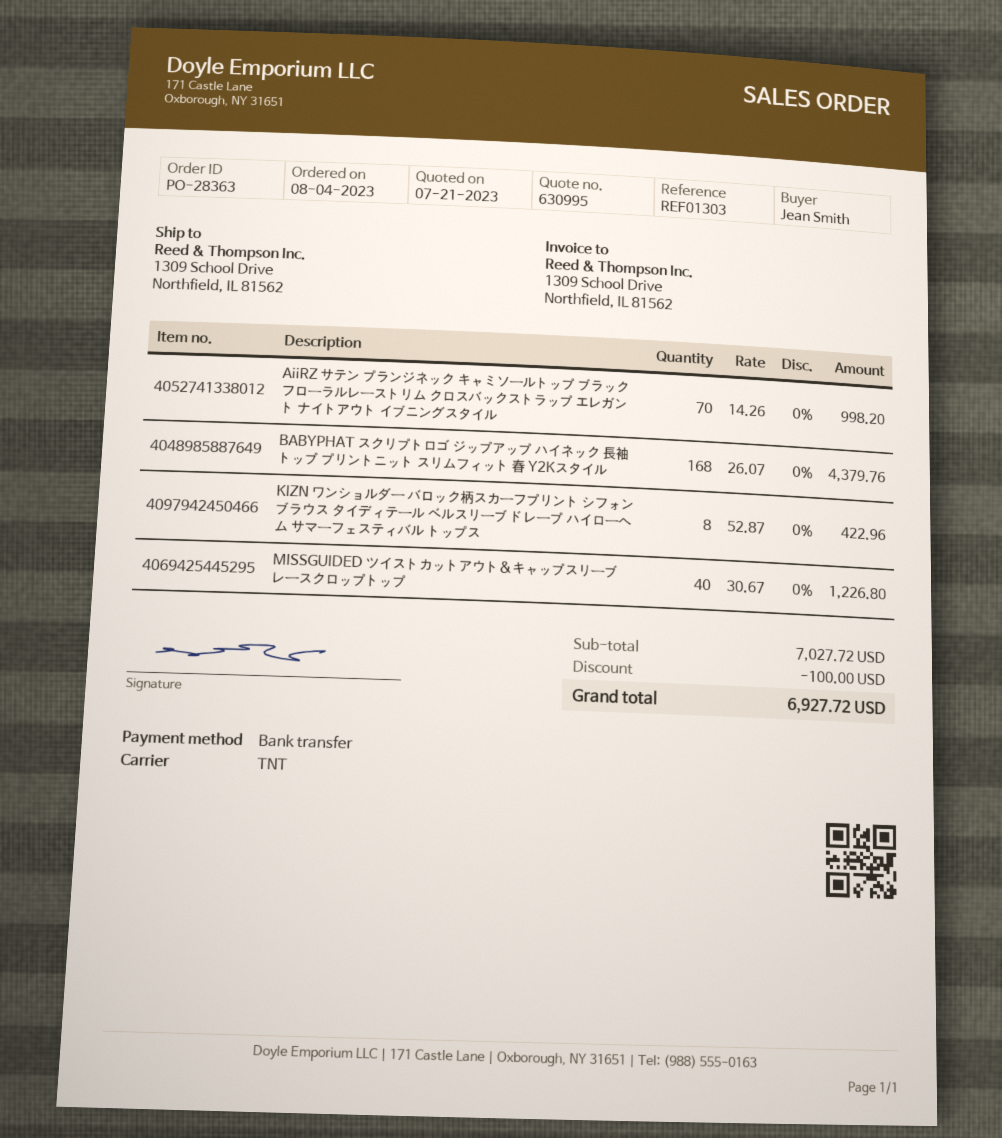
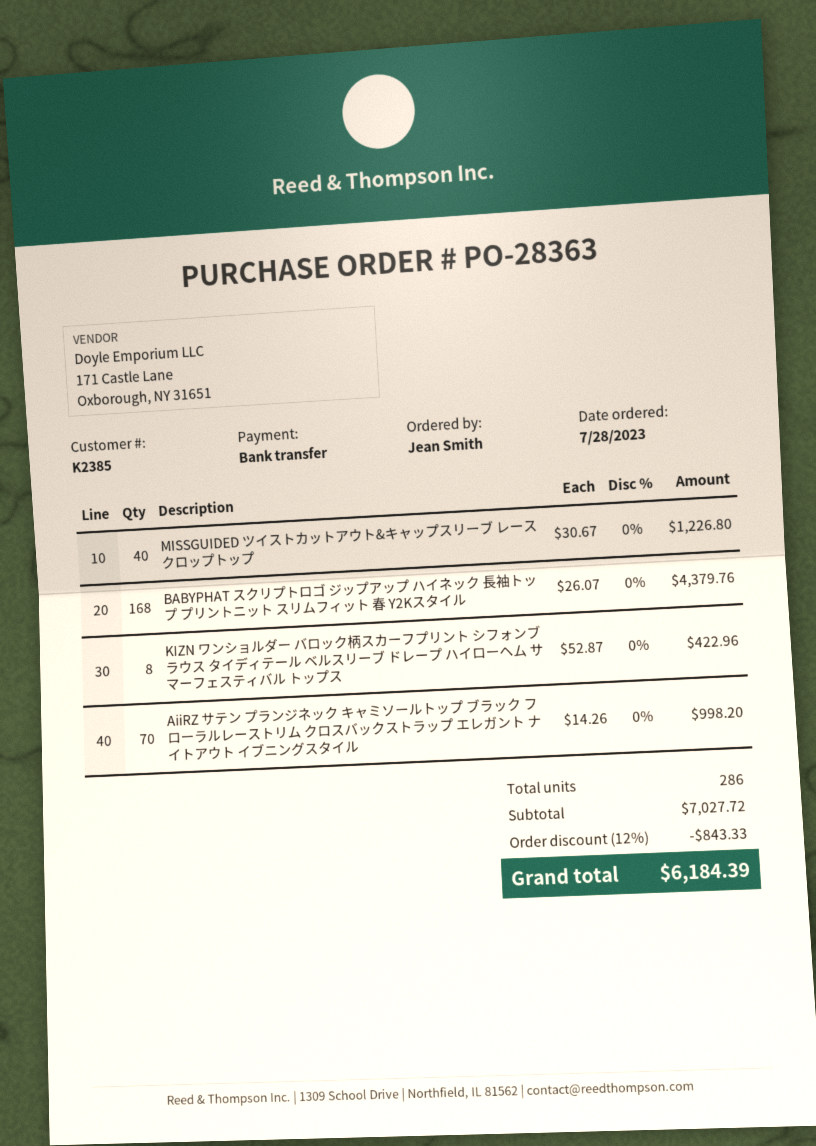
order date: 2023-08-04 -> 2023-07-28
discount: 100.00 -> 843.33
total: 6927.72 -> 6184.39

